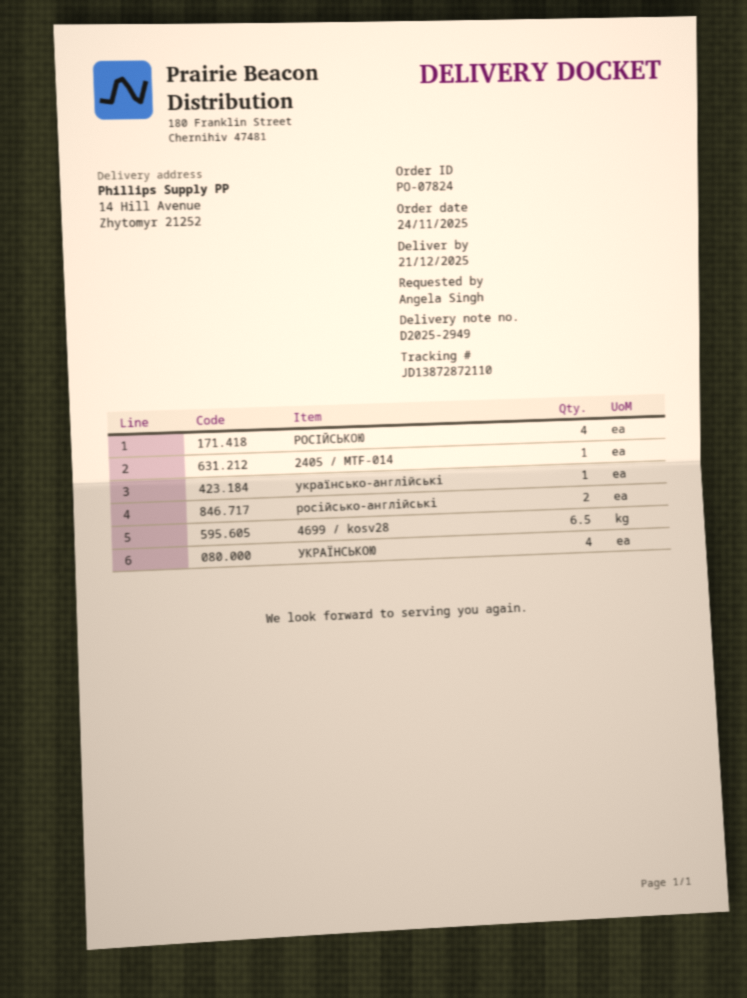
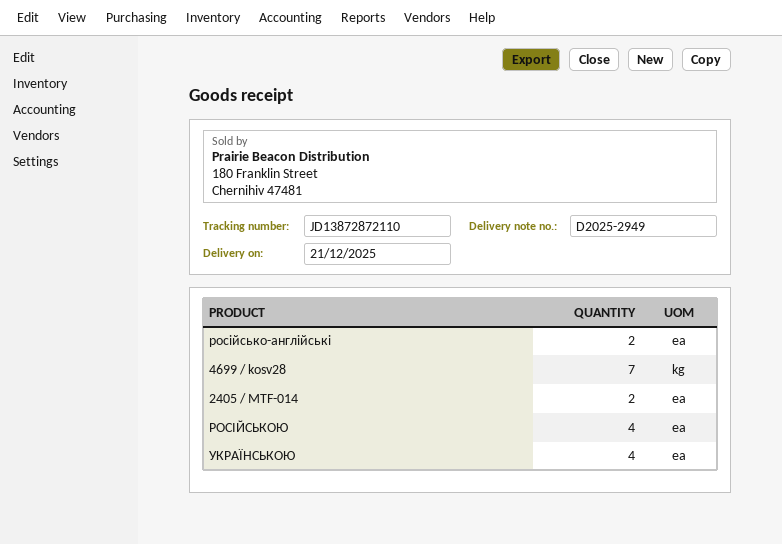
2405 / MTF-014: 1 -> 2
українсько-англійські: 1 -> none
4699 / kosv28: 6.5 -> 7

